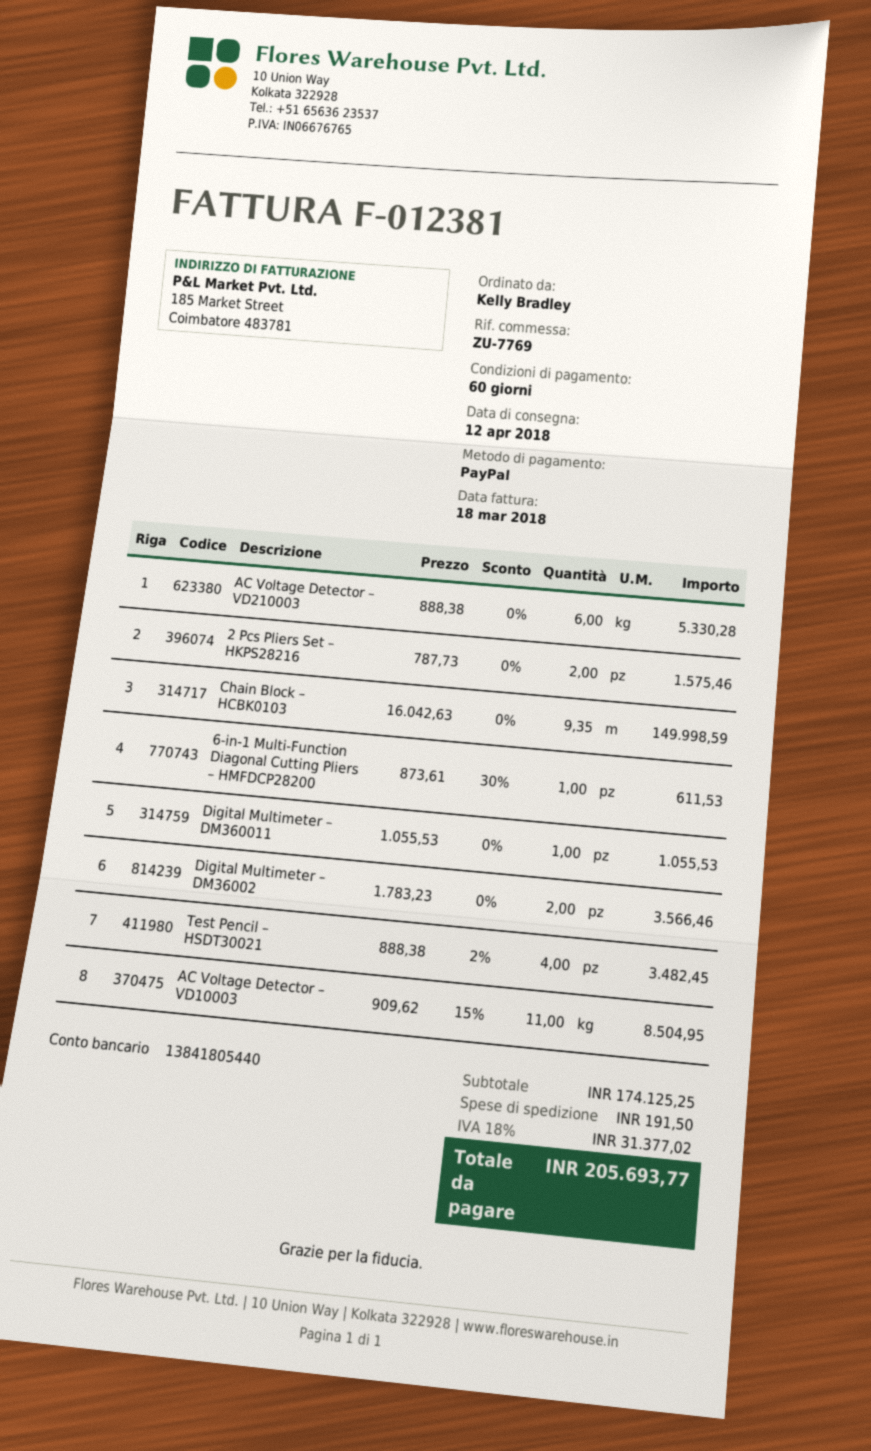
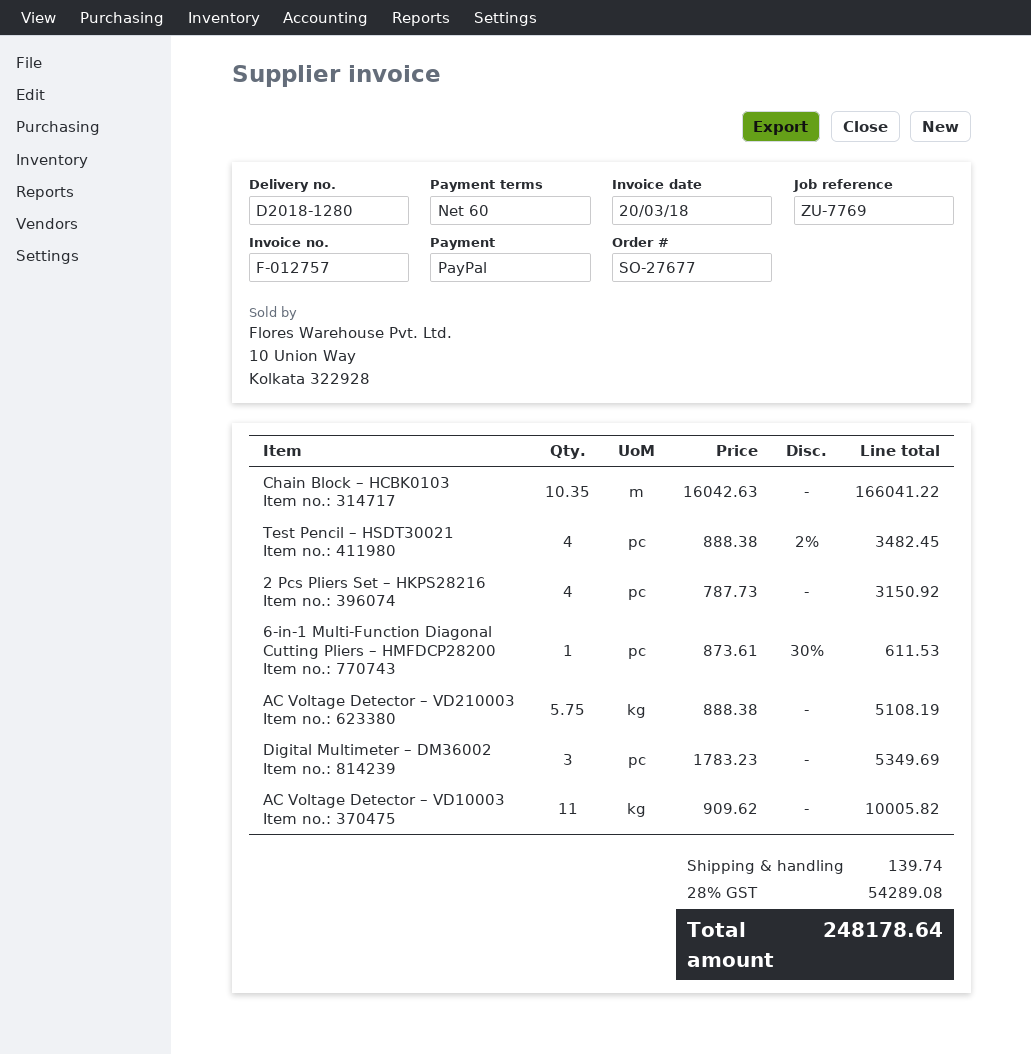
invoice number: F-012381 -> F-012757
invoice date: 2018-03-18 -> 2018-03-20
AC Voltage Detector – VD210003: 6 x 888.38 = 5330.28 -> 5.75 x 888.38 = 5108.19
2 Pcs Pliers Set – HKPS28216: 2 x 787.73 = 1575.46 -> 4 x 787.73 = 3150.92
Chain Block – HCBK0103: 9.35 x 16042.63 = 149998.59 -> 10.35 x 16042.63 = 166041.22
Digital Multimeter – DM360011: 1 x 1055.53 = 1055.53 -> none
Digital Multimeter – DM36002: 2 x 1783.23 = 3566.46 -> 3 x 1783.23 = 5349.69
AC Voltage Detector – VD10003: 11 x 909.62 - 15% = 8504.95 -> 11 x 909.62 = 10005.82
shipping: 191.50 -> 139.74
tax: 18% = 31377.02 -> 28% = 54289.08
total: 205693.77 -> 248178.64

